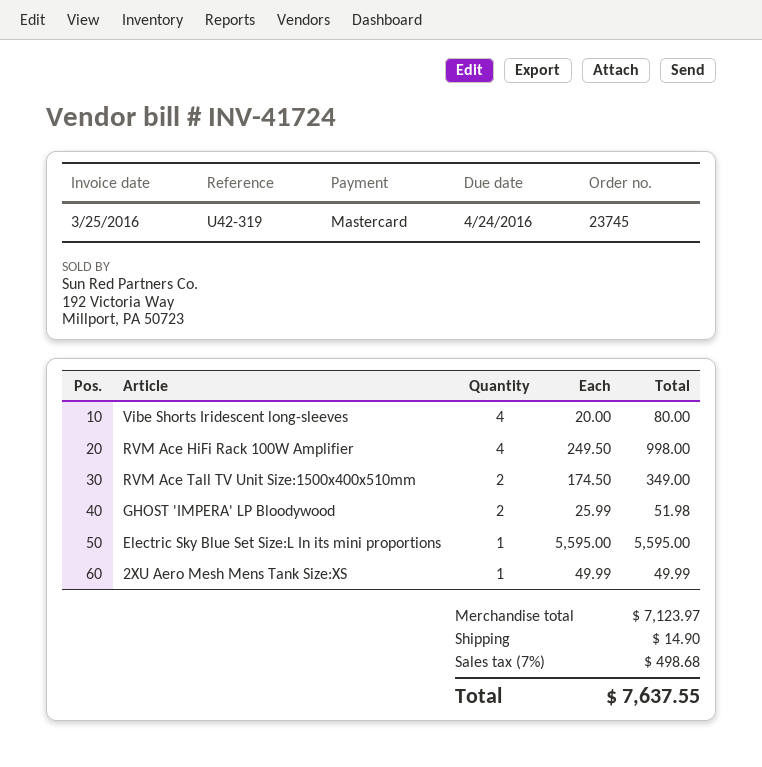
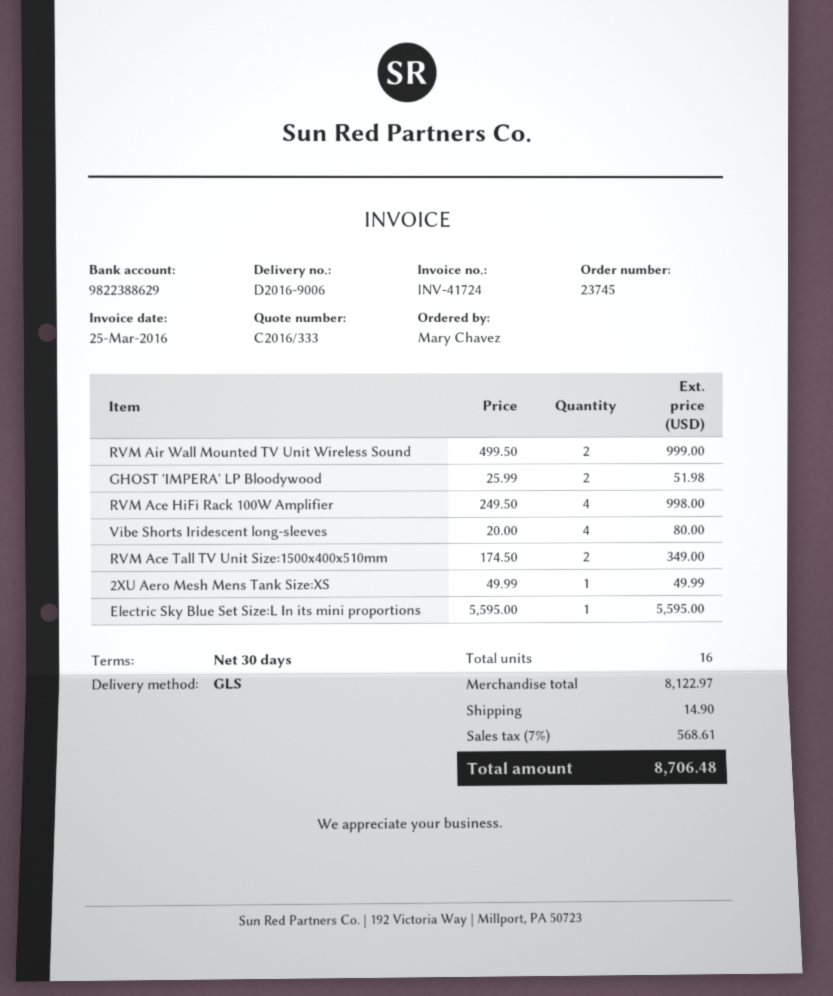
RVM Air Wall Mounted TV Unit Wireless Sound: none -> 2 x 499.50 = 999.00
subtotal: 7123.97 -> 8122.97
tax: 7% = 498.68 -> 7% = 568.61
total: 7637.55 -> 8706.48

